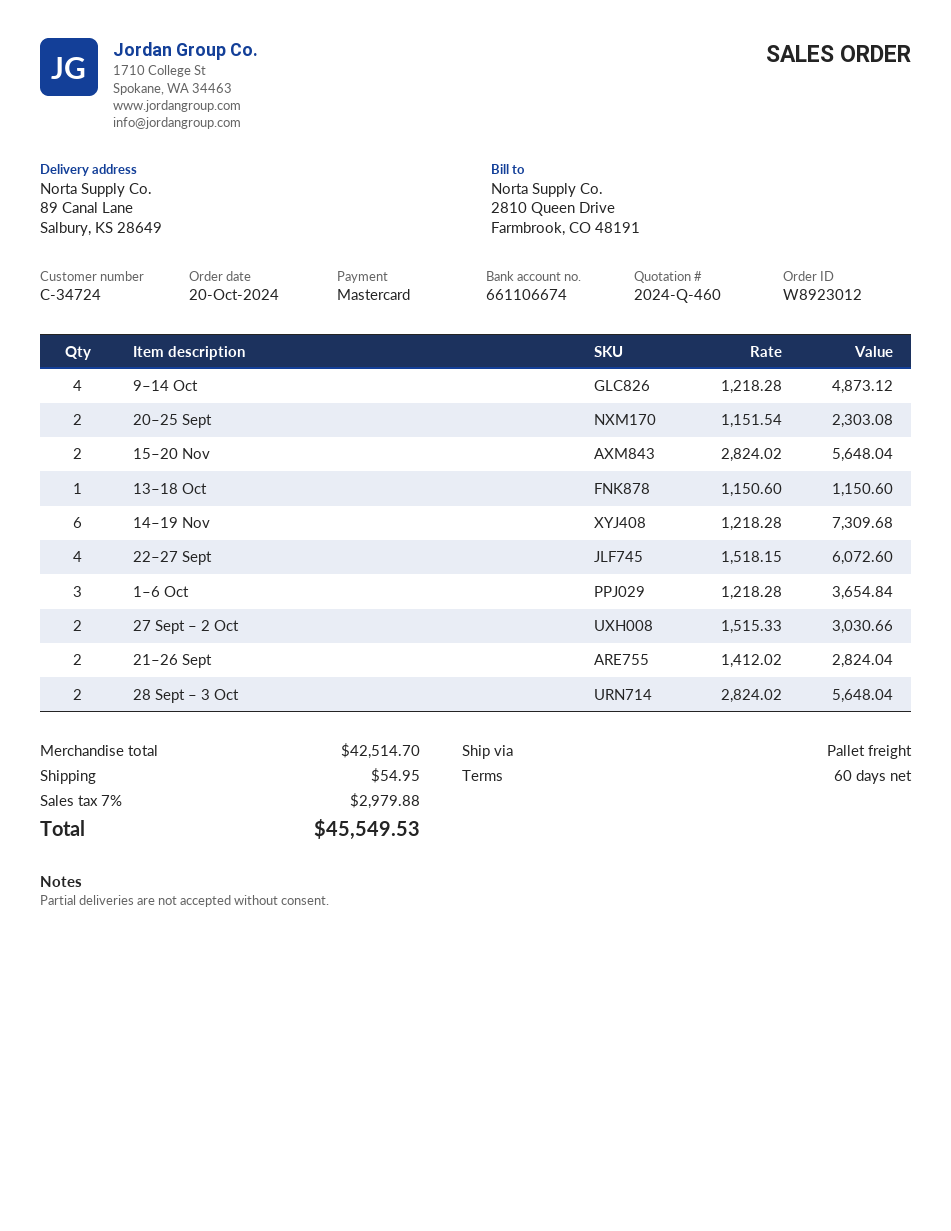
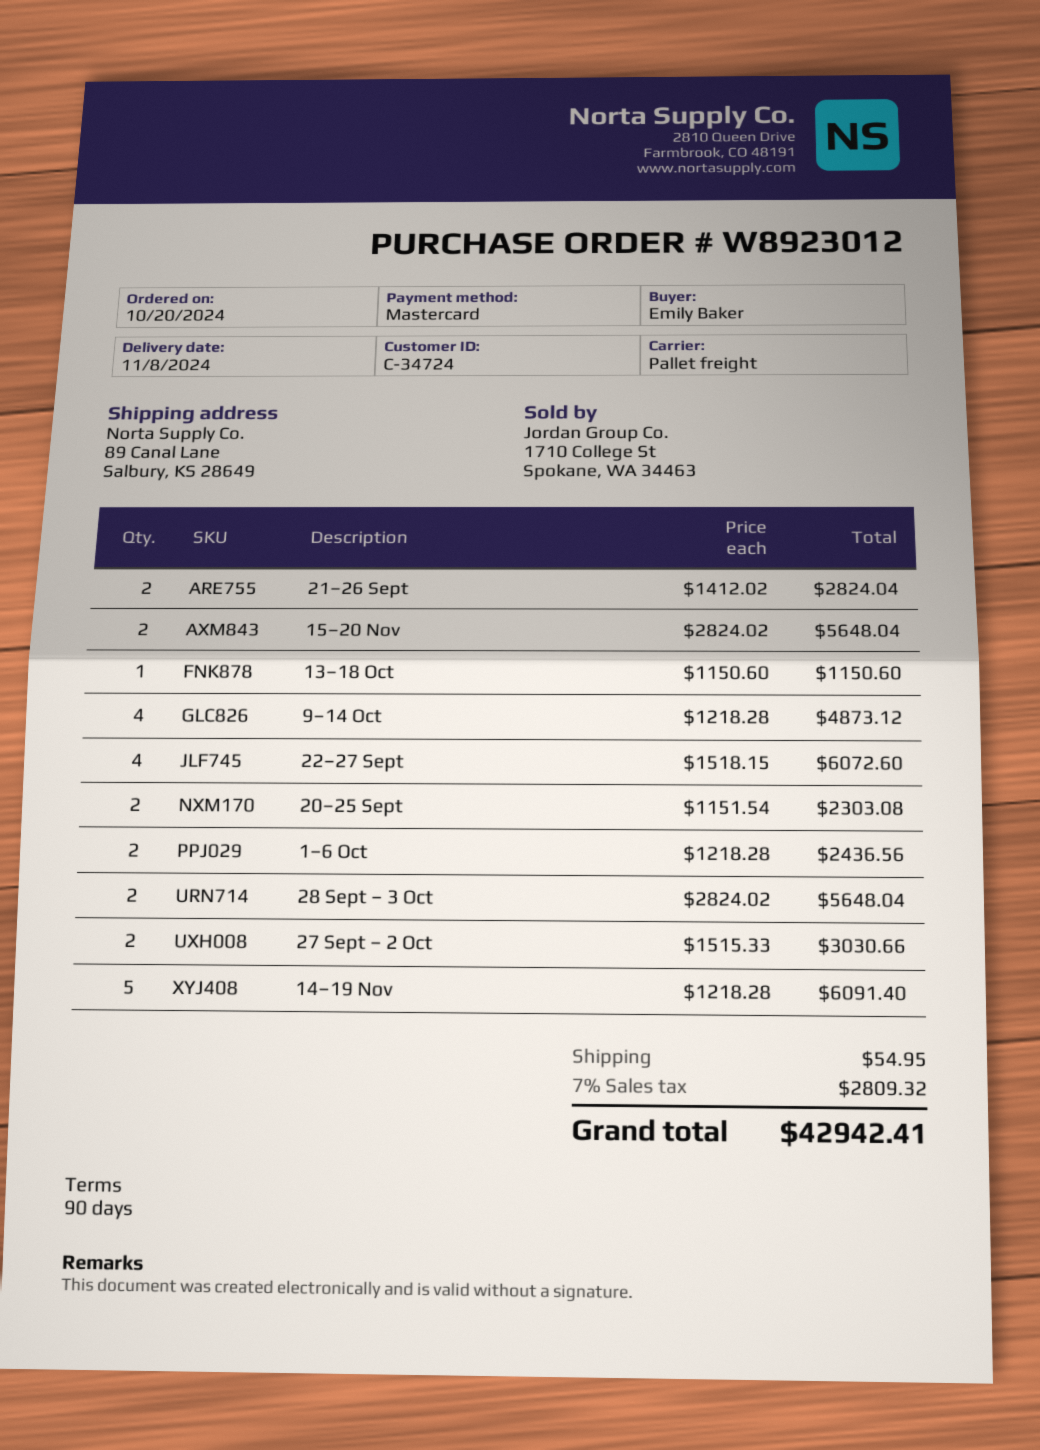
payment terms: 60 days -> 90 days
14–19 Nov: 6 x 1218.28 = 7309.68 -> 5 x 1218.28 = 6091.40
1–6 Oct: 3 x 1218.28 = 3654.84 -> 2 x 1218.28 = 2436.56
tax: 7% = 2979.88 -> 7% = 2809.32
total: 45549.53 -> 42942.41

